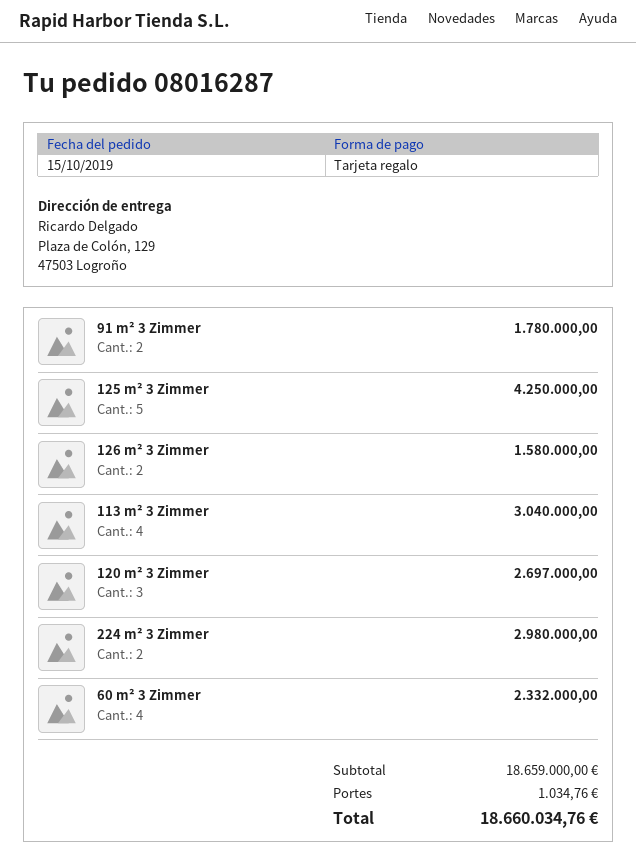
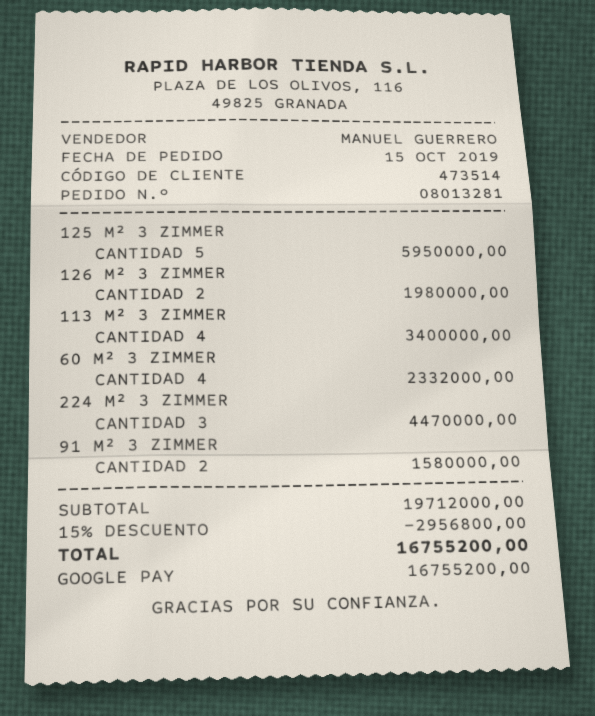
order number: 08016287 -> 08013281
payment method: gift card -> Google Pay
91 m² 3 Zimmer: 2 for 1780000.00 -> 2 for 1580000.00
125 m² 3 Zimmer: 5 for 4250000.00 -> 5 for 5950000.00
126 m² 3 Zimmer: 2 for 1580000.00 -> 2 for 1980000.00
113 m² 3 Zimmer: 4 for 3040000.00 -> 4 for 3400000.00
120 m² 3 Zimmer: 3 for 2697000.00 -> none
224 m² 3 Zimmer: 2 for 2980000.00 -> 3 for 4470000.00
subtotal: 18659000.00 -> 19712000.00
discount: none -> 15% = 2956800.00
shipping: 1034.76 -> none
total: 18660034.76 -> 16755200.00

